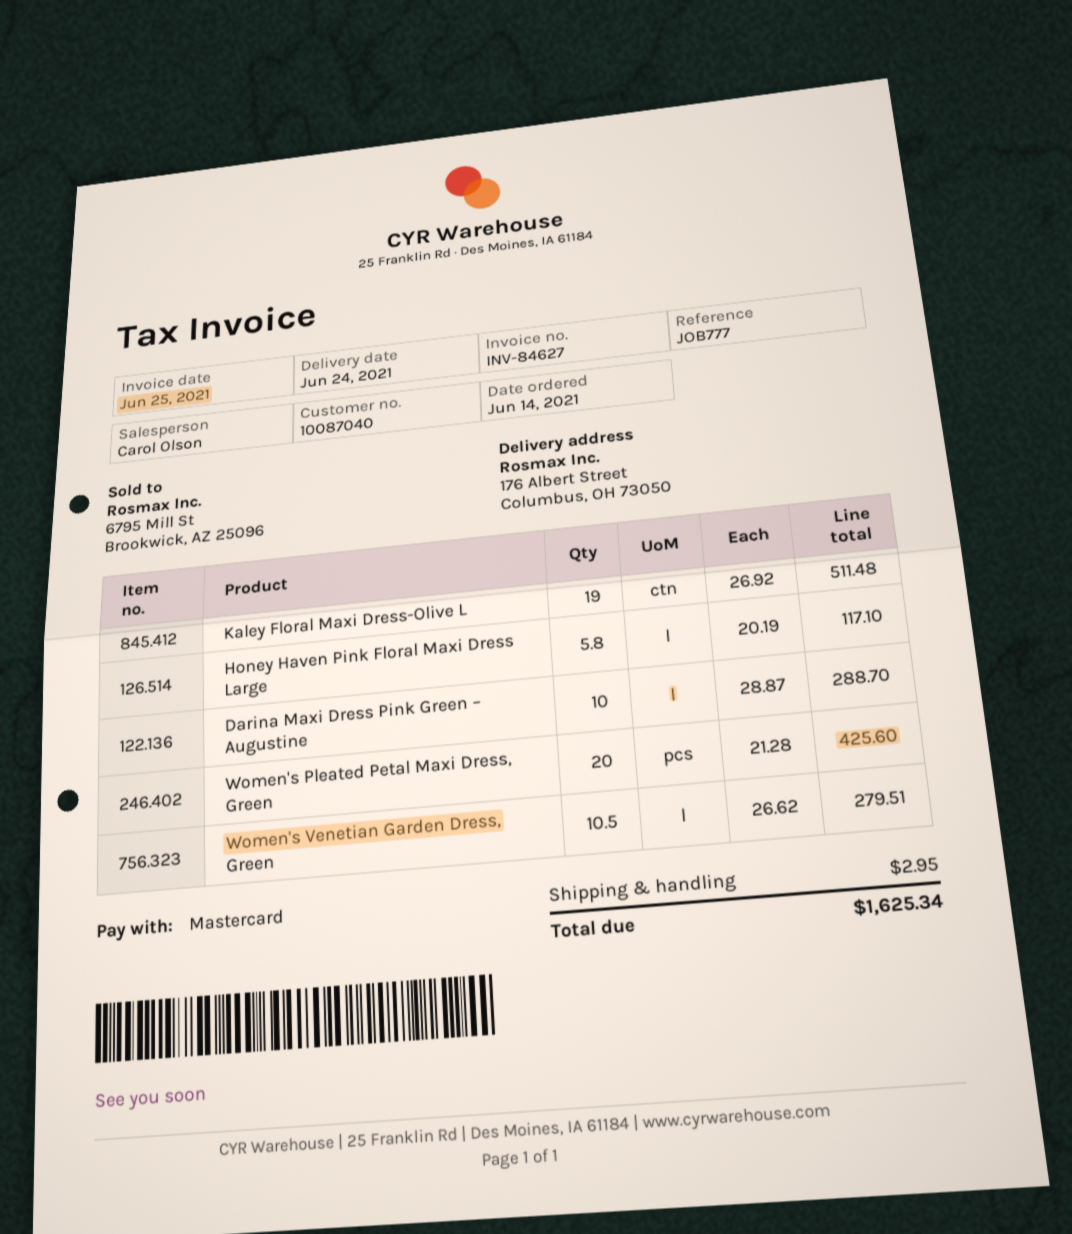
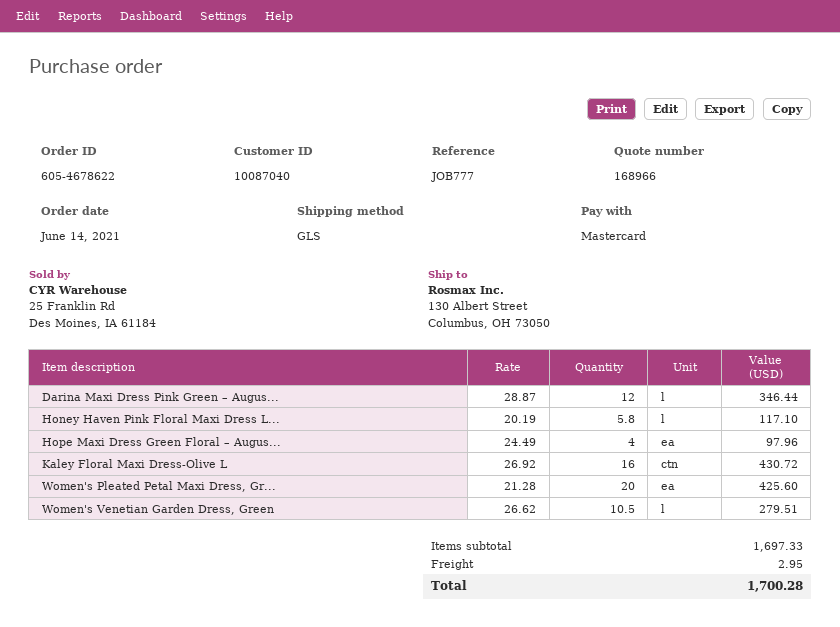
ship to: 176 Albert Street, Columbus, OH 73050 -> 130 Albert Street, Columbus, OH 73050
Kaley Floral Maxi Dress-Olive L: 19 x 26.92 = 511.48 -> 16 x 26.92 = 430.72
Darina Maxi Dress Pink Green – Augustine: 10 x 28.87 = 288.70 -> 12 x 28.87 = 346.44
Hope Maxi Dress Green Floral – Augus...: none -> 4 x 24.49 = 97.96
total: 1625.34 -> 1700.28

